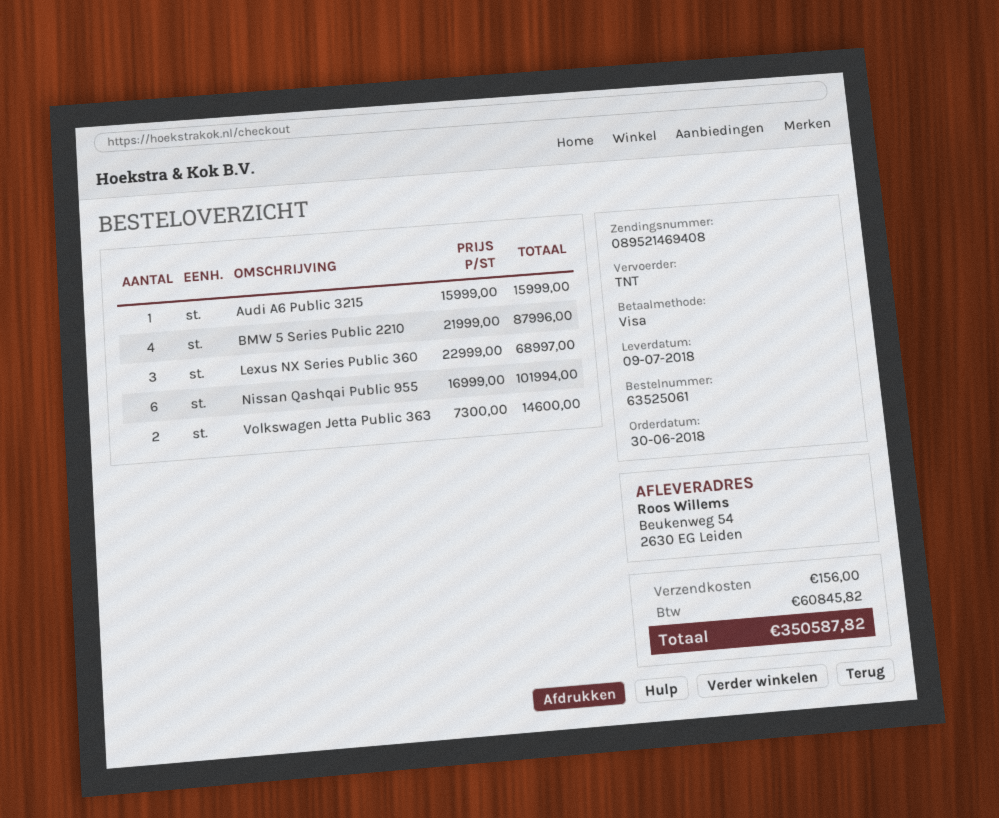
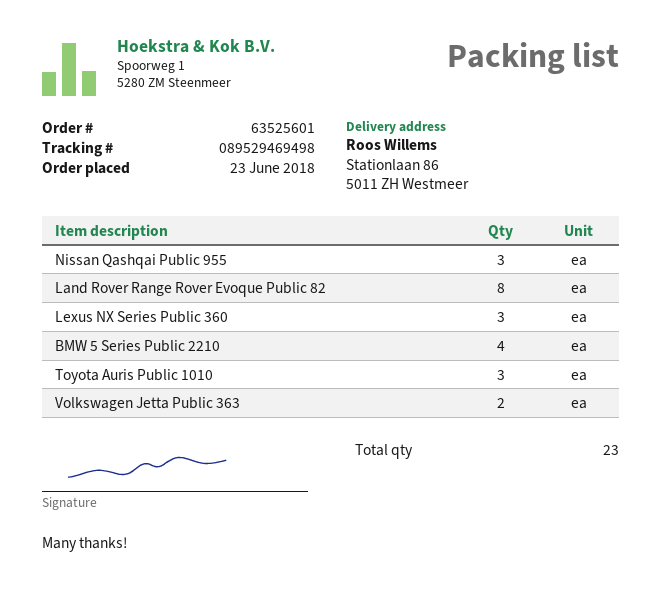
order number: 63525061 -> 63525601
order date: 2018-06-30 -> 2018-06-23
tracking number: 089521469408 -> 089529469498
ship to: Beukenweg 54, 2630 EG Leiden -> Stationlaan 86, 5011 ZH Westmeer
Audi A6 Public 3215: 1 -> none
Nissan Qashqai Public 955: 6 -> 3
Land Rover Range Rover Evoque Public 82: none -> 8
Toyota Auris Public 1010: none -> 3

